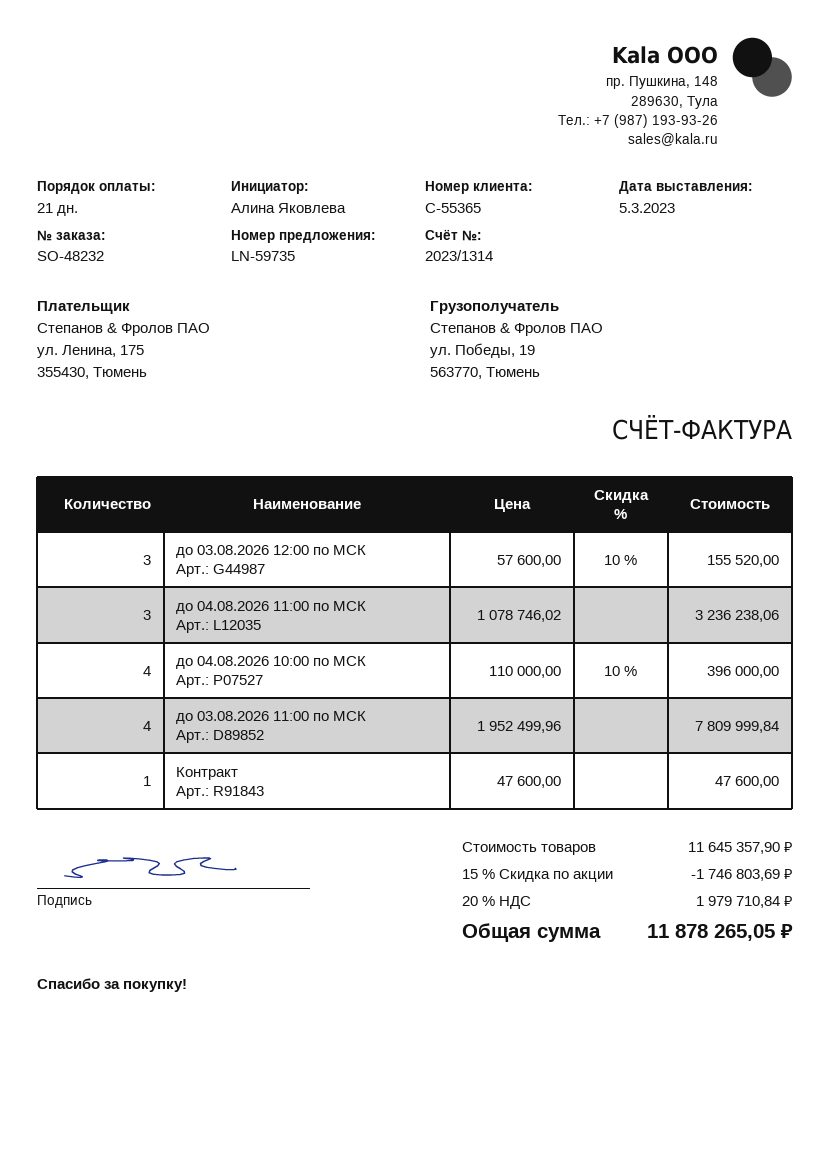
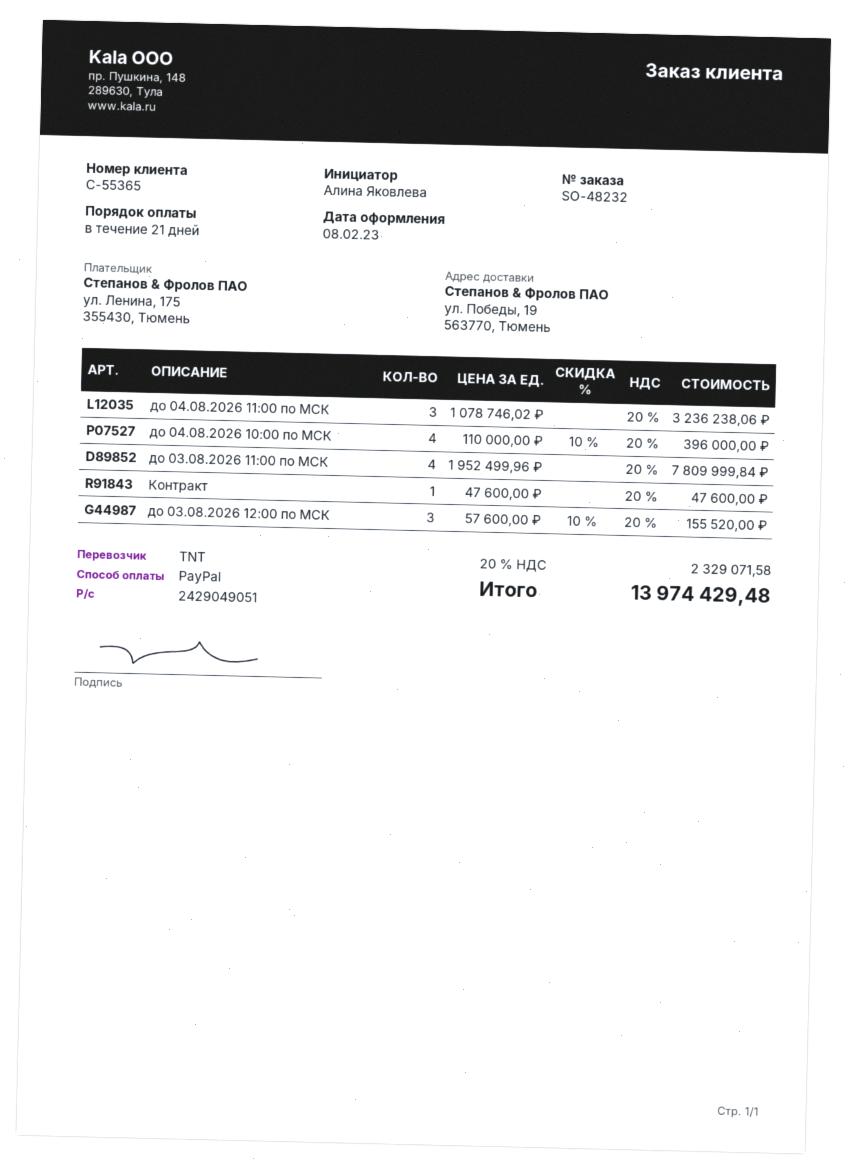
discount: 15% = 1746803.69 -> none
tax: 20% = 1979710.84 -> 20% = 2329071.58
total: 11878265.05 -> 13974429.48

